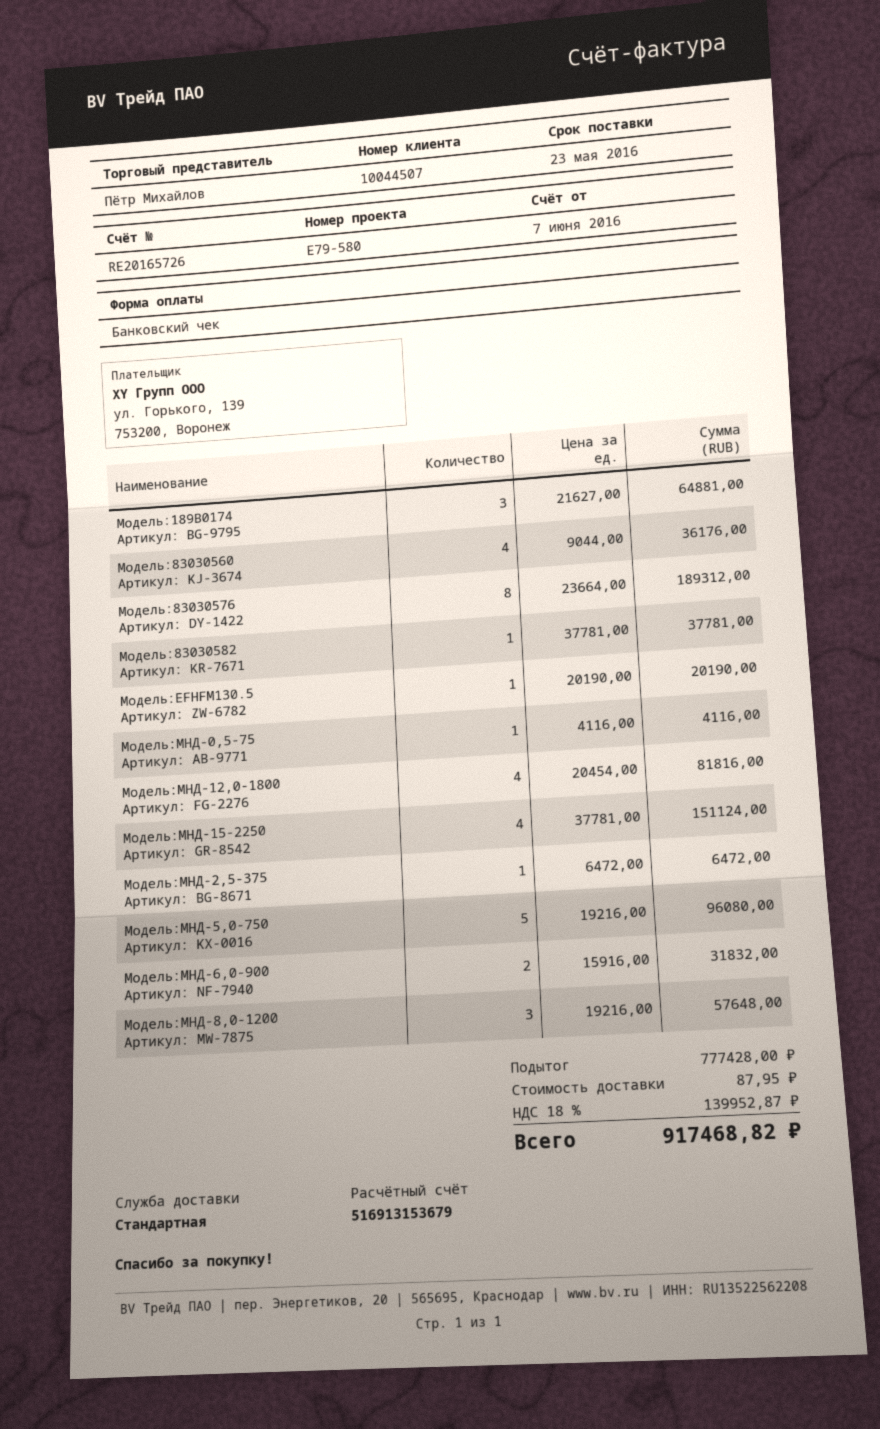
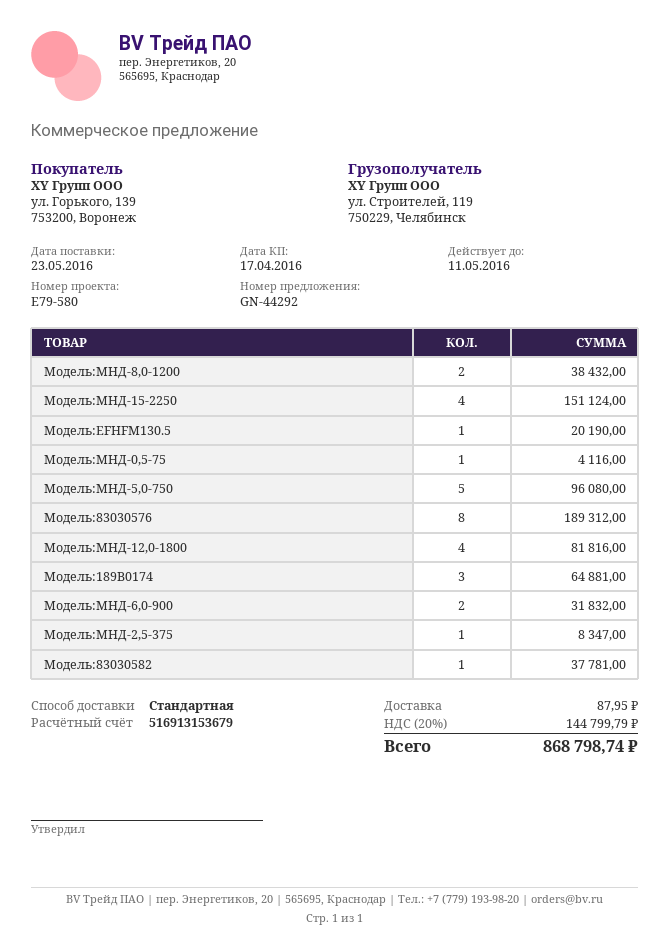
Модель:83030560: 4 for 36176.00 -> none
Модель:МНД-2,5-375: 1 for 6472.00 -> 1 for 8347.00
Модель:МНД-8,0-1200: 3 for 57648.00 -> 2 for 38432.00
tax: 18% = 139952.87 -> 20% = 144799.79
total: 917468.82 -> 868798.74

